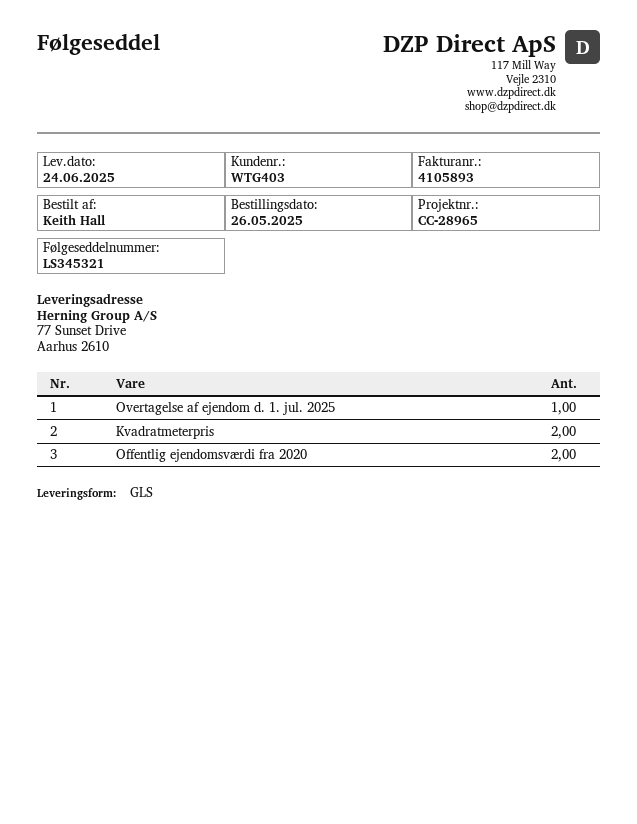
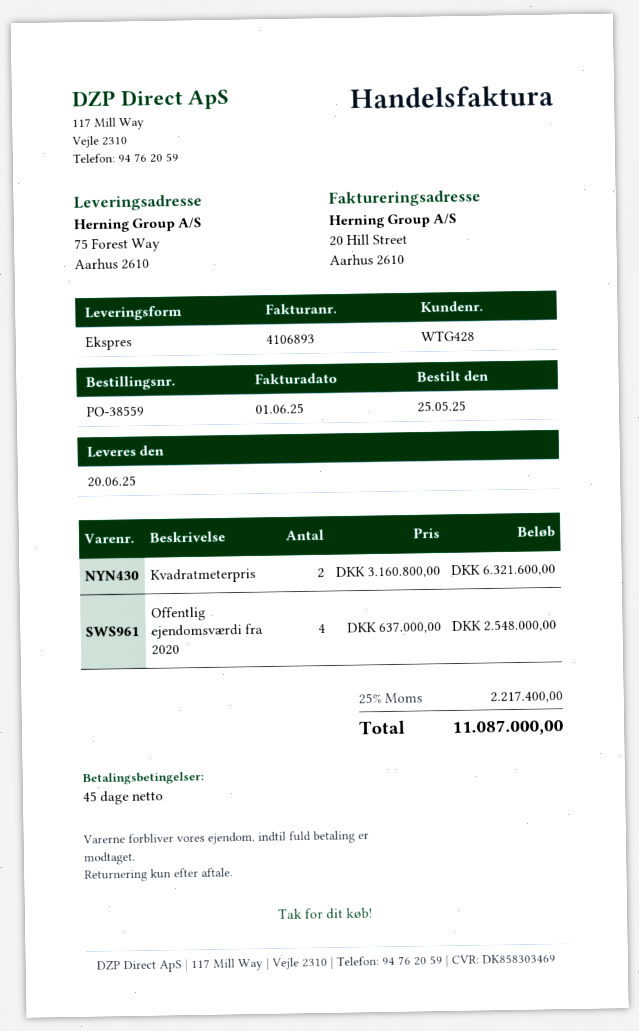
order date: 2025-05-26 -> 2025-05-25
delivery date: 2025-06-24 -> 2025-06-20
invoice number: 4105893 -> 4106893
customer number: WTG403 -> WTG428
shipping method: GLS -> express
ship to: 77 Sunset Drive, Aarhus 2610 -> 75 Forest Way, Aarhus 2610
Overtagelse af ejendom d. 1. jul. 2025: 1 -> none
Offentlig ejendomsværdi fra 2020: 2 -> 4

